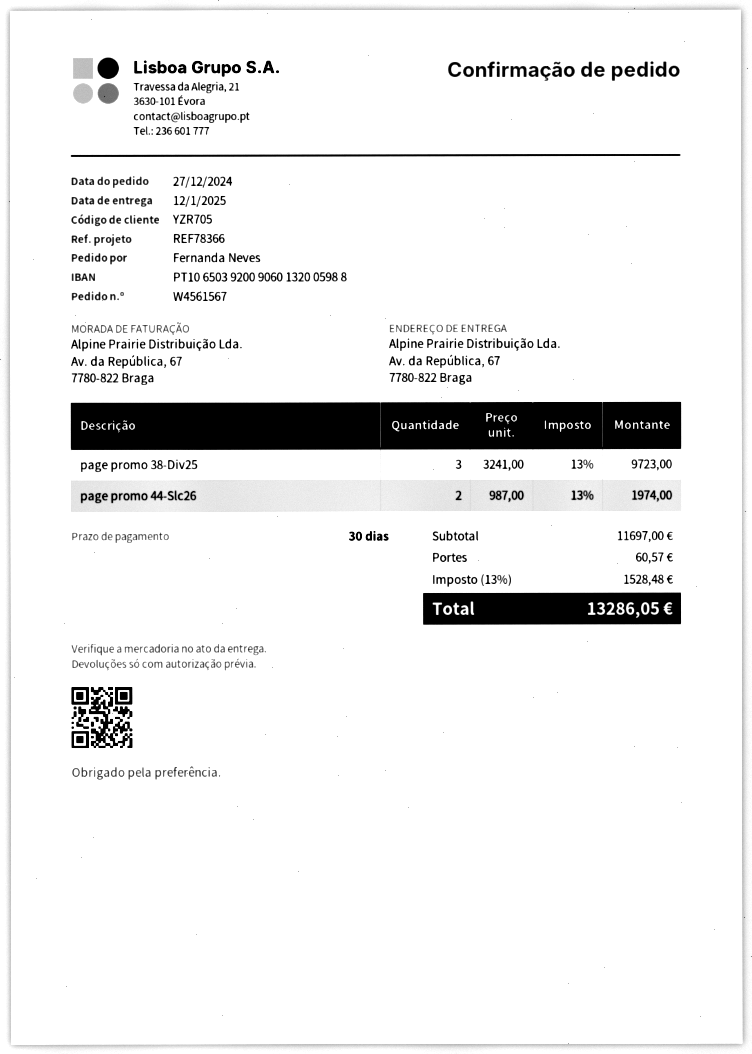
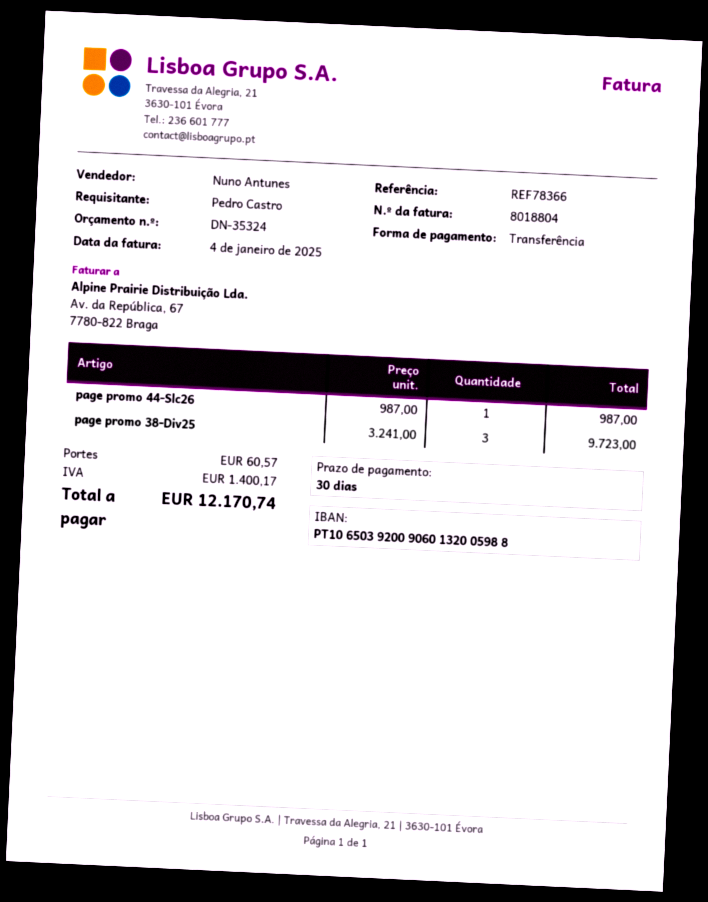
ordered by: Fernanda Neves -> Pedro Castro
page promo 44-Slc26: 2 x 987.00 = 1974.00 -> 1 x 987.00 = 987.00
tax: 1528.48 -> 1400.17
total: 13286.05 -> 12170.74

